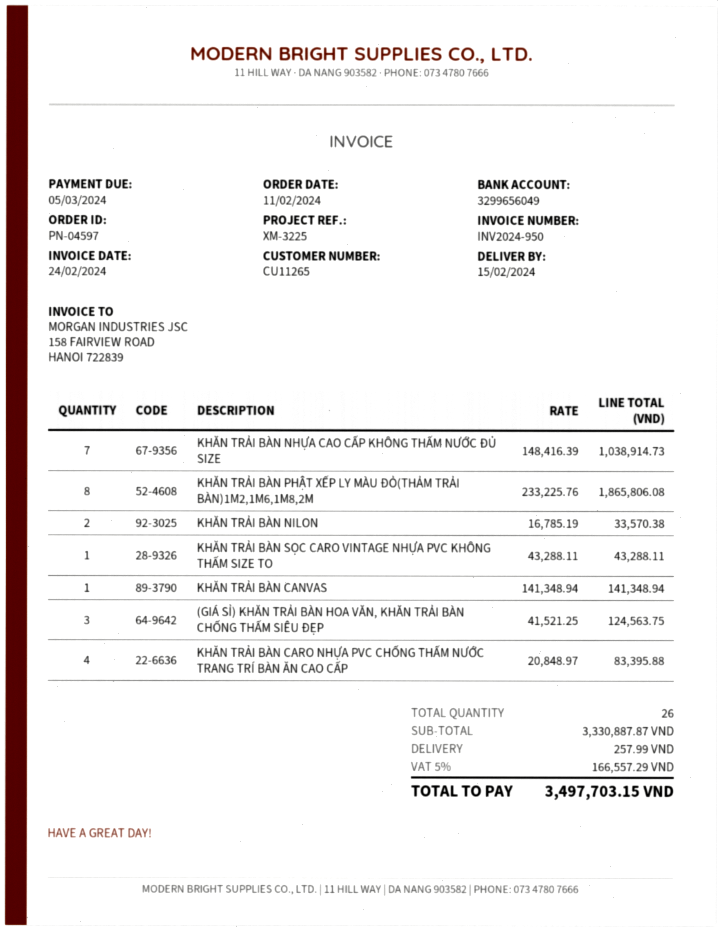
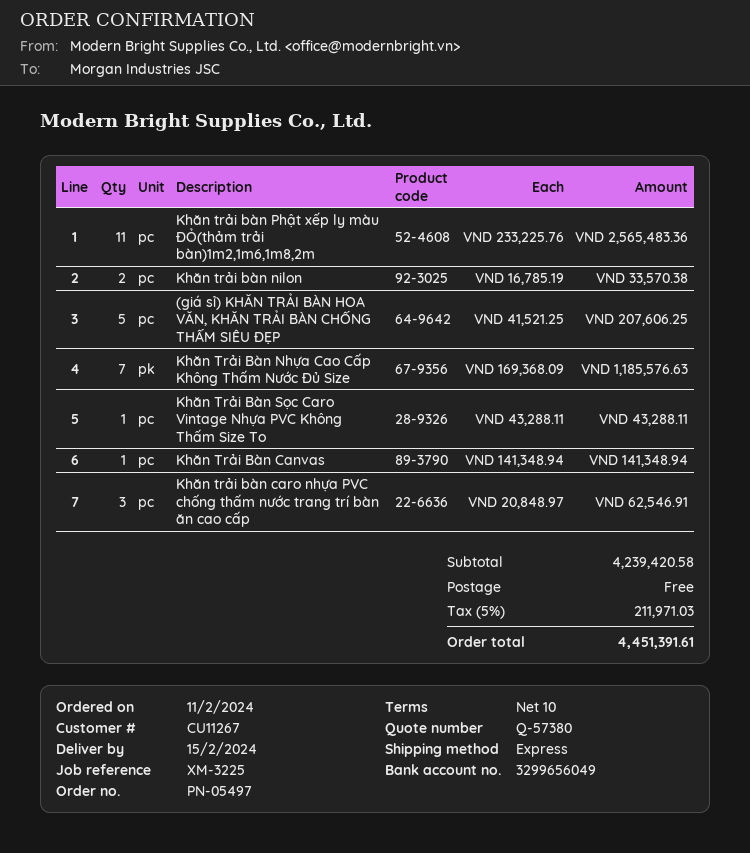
order number: PN-04597 -> PN-05497
customer number: CU11265 -> CU11267
KHĂN TRẢI BÀN NHỰA CAO CẤP KHÔNG THẤM NƯỚC ĐỦ SIZE: 7 x 148416.39 = 1038914.73 -> 7 x 169368.09 = 1185576.63
KHĂN TRẢI BÀN PHẬT XẾP LY MÀU ĐỎ(THẢM TRẢI BÀN)1M2,1M6,1M8,2M: 8 x 233225.76 = 1865806.08 -> 11 x 233225.76 = 2565483.36
(GIÁ SỈ) KHĂN TRẢI BÀN HOA VĂN, KHĂN TRẢI BÀN CHỐNG THẤM SIÊU ĐẸP: 3 x 41521.25 = 124563.75 -> 5 x 41521.25 = 207606.25
KHĂN TRẢI BÀN CARO NHỰA PVC CHỐNG THẤM NƯỚC TRANG TRÍ BÀN ĂN CAO CẤP: 4 x 20848.97 = 83395.88 -> 3 x 20848.97 = 62546.91
subtotal: 3330887.87 -> 4239420.58
shipping: 257.99 -> 0.00
tax: 5% = 166557.29 -> 5% = 211971.03
total: 3497703.15 -> 4451391.61

